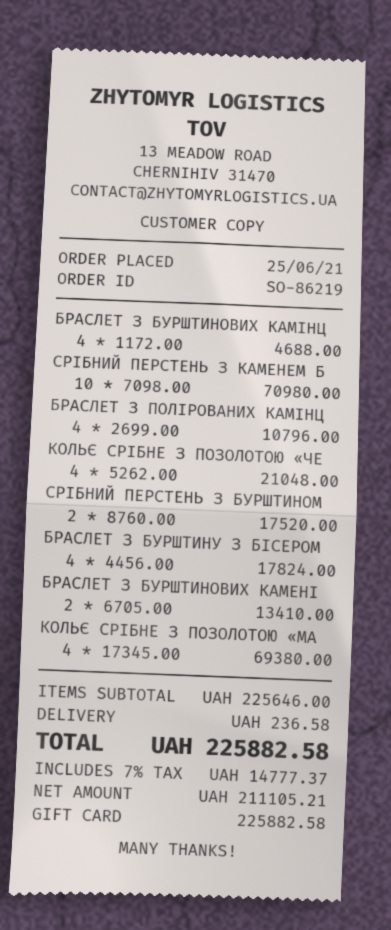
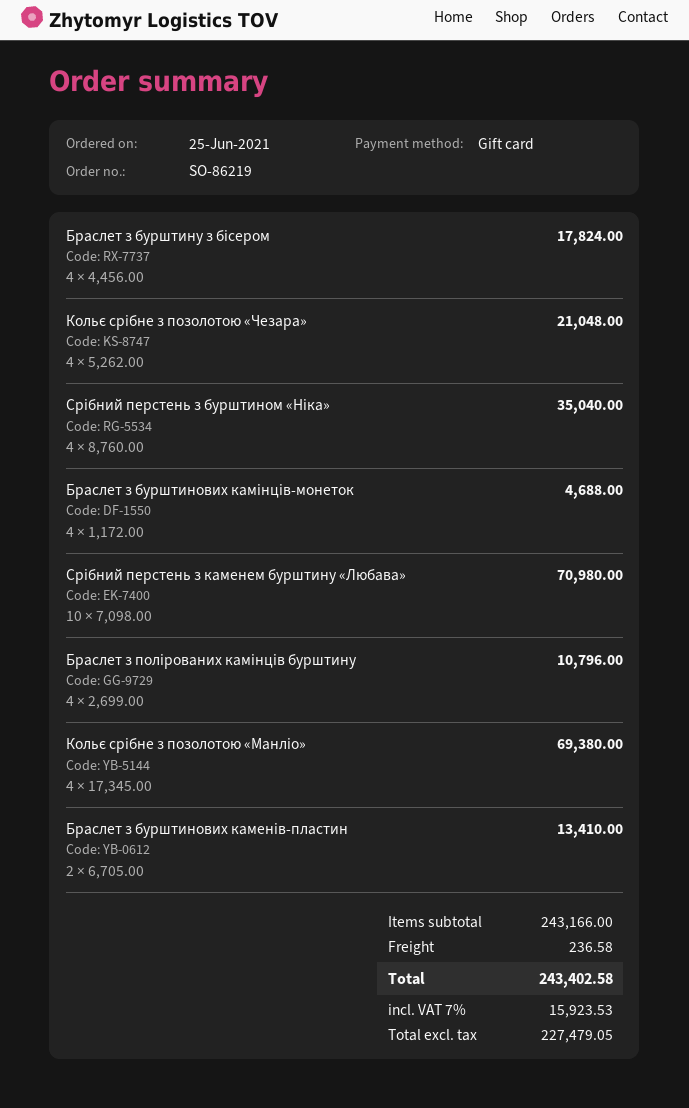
СРІБНИЙ ПЕРСТЕНЬ З БУРШТИНОМ: 2 x 8760.00 = 17520.00 -> 4 x 8760.00 = 35040.00
subtotal: 225646.00 -> 243166.00
net: 211105.21 -> 227479.05
tax: 7% = 14777.37 -> 7% = 15923.53
total: 225882.58 -> 243402.58

